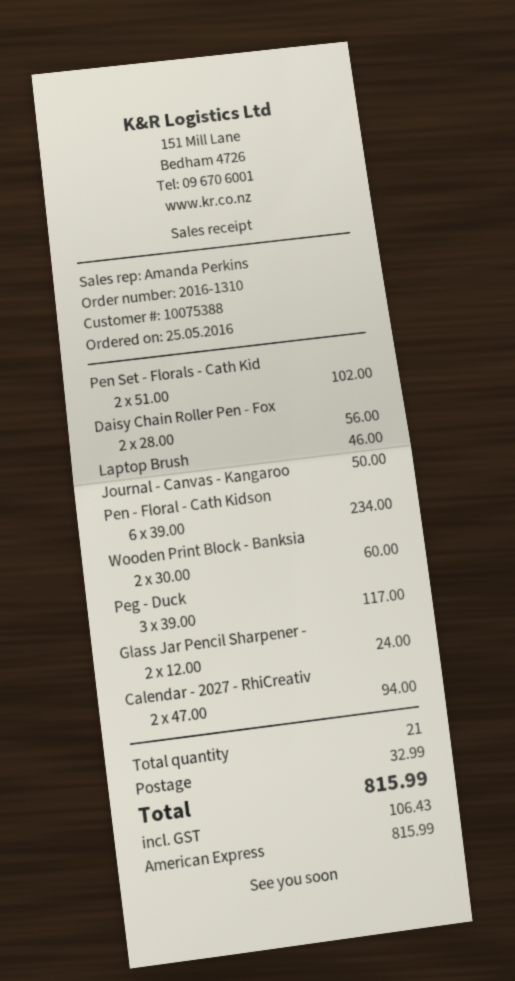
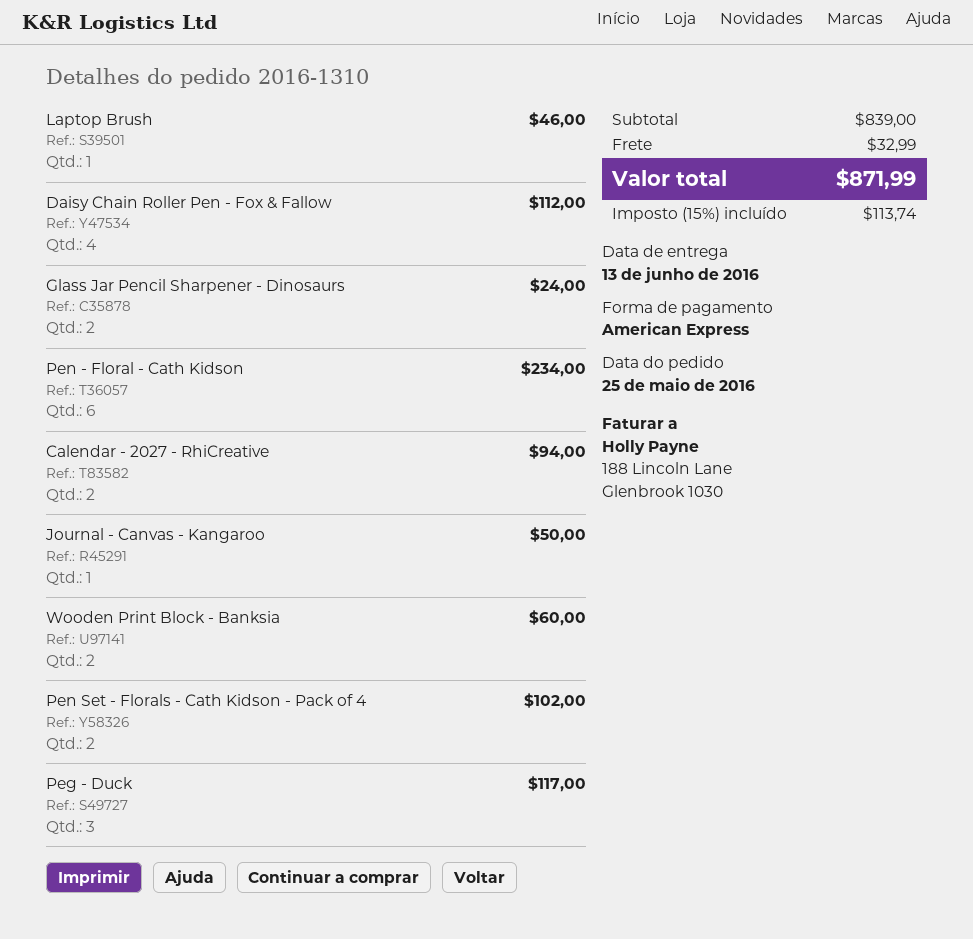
Daisy Chain Roller Pen - Fox: 2 for 56.00 -> 4 for 112.00
tax: 106.43 -> 113.74
total: 815.99 -> 871.99

